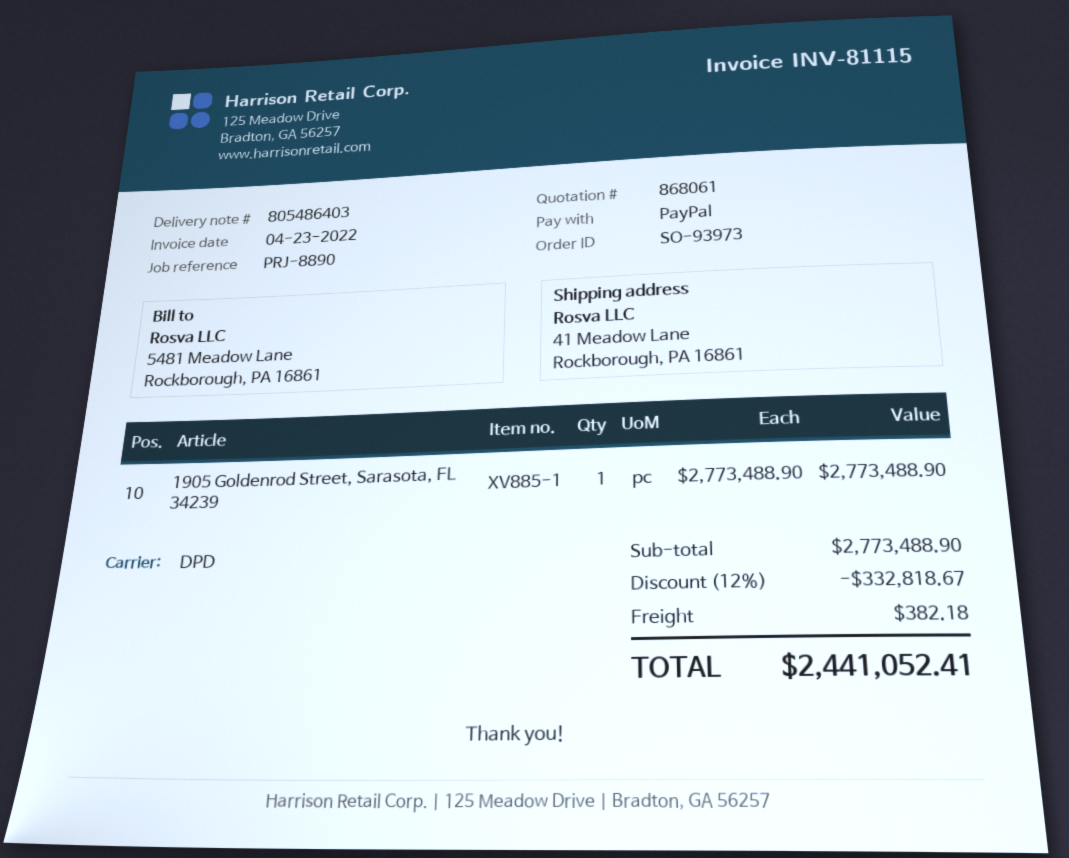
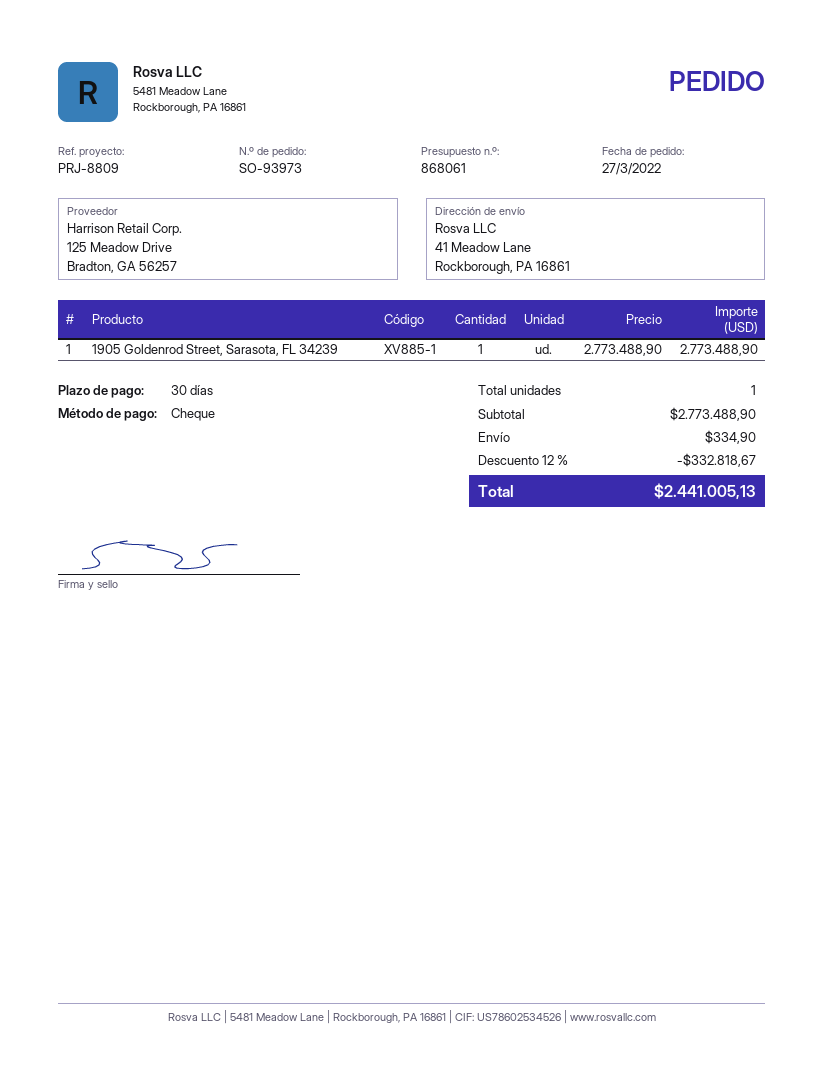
reference: PRJ-8890 -> PRJ-8809
payment method: PayPal -> cheque
shipping: 382.18 -> 334.90
total: 2441052.41 -> 2441005.13

